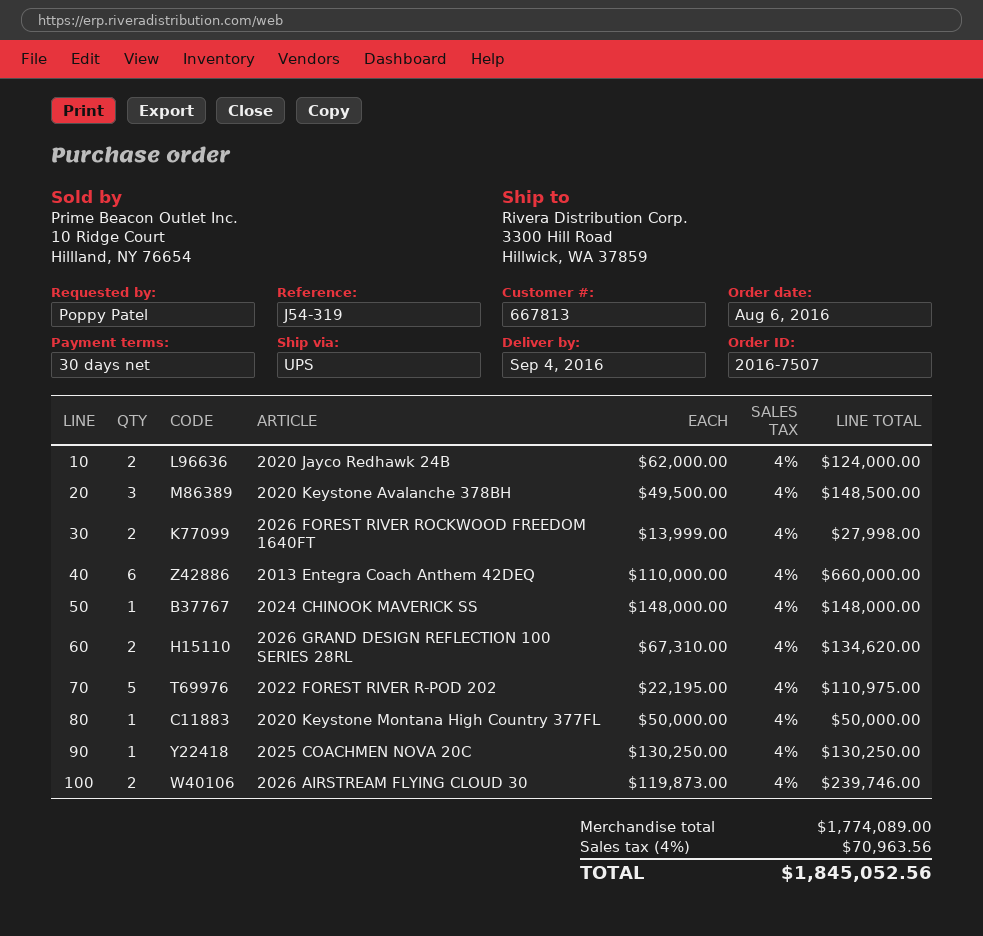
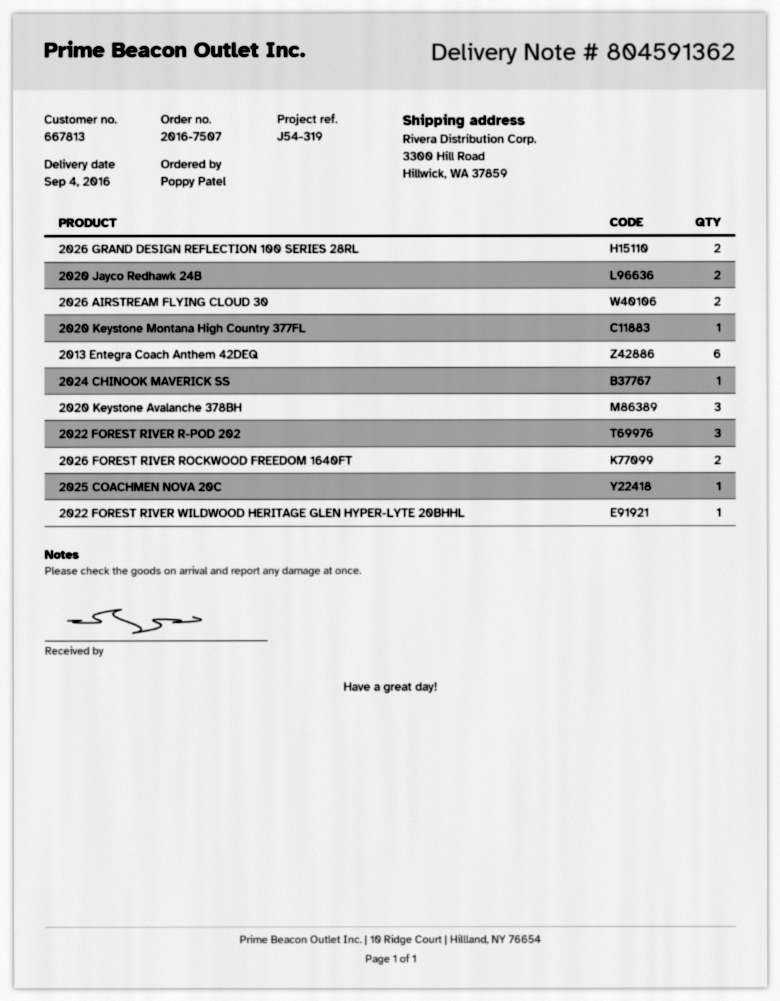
2022 FOREST RIVER R-POD 202: 5 -> 3
2022 FOREST RIVER WILDWOOD HERITAGE GLEN HYPER-LYTE 20BHHL: none -> 1

